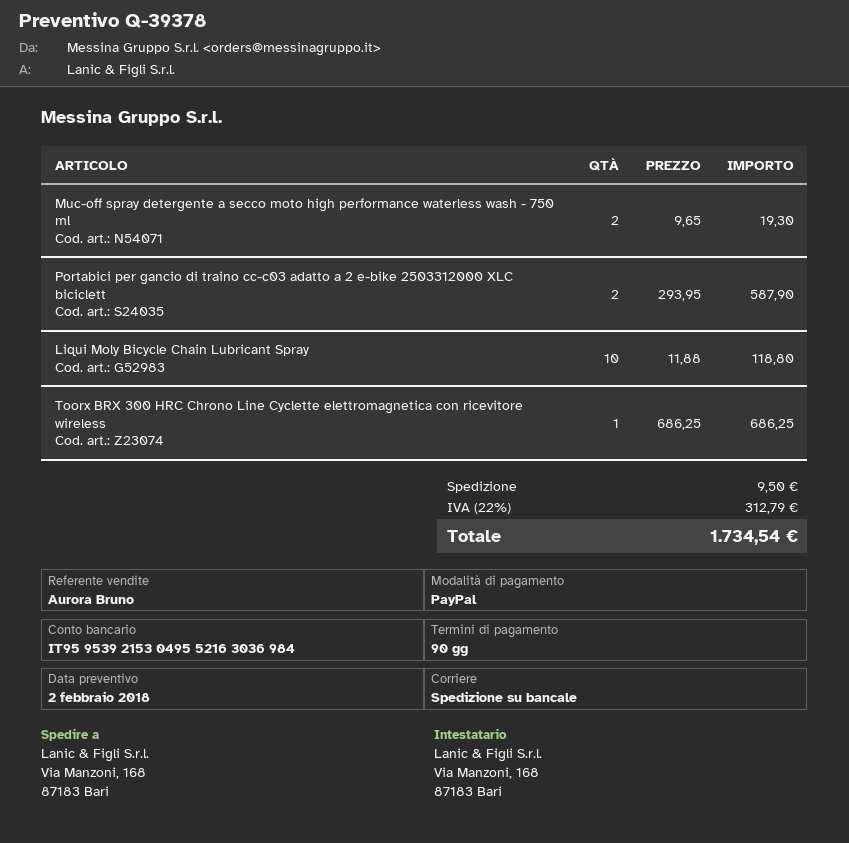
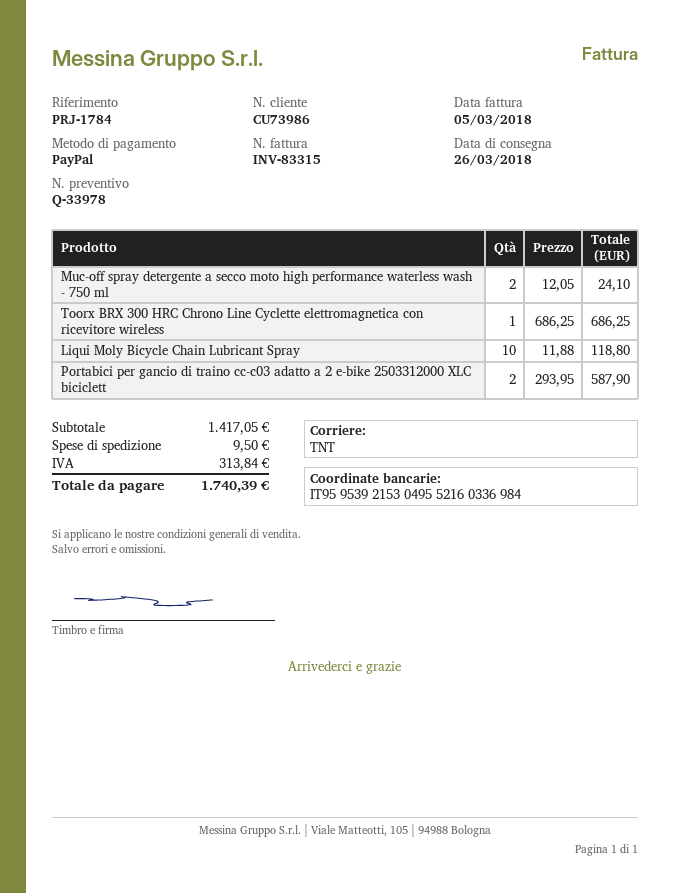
quote number: Q-39378 -> Q-33978
bank account: IT9595392153049552163036984 -> IT9595392153049552160336984
shipping method: pallet freight -> TNT
Muc-off spray detergente a secco moto high performance waterless wash - 750 ml: 2 x 9.65 = 19.30 -> 2 x 12.05 = 24.10
tax: 312.79 -> 313.84
total: 1734.54 -> 1740.39

